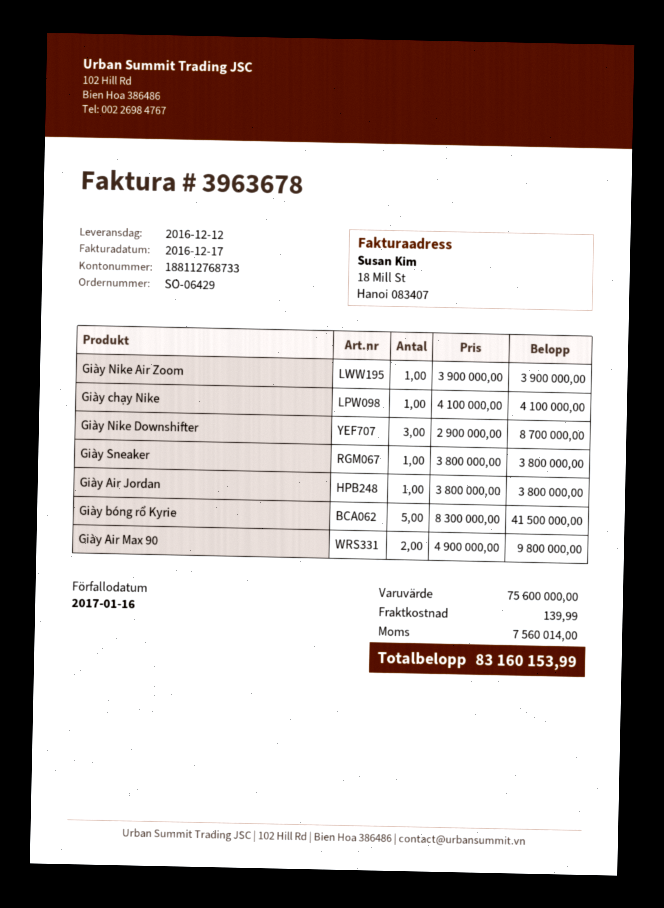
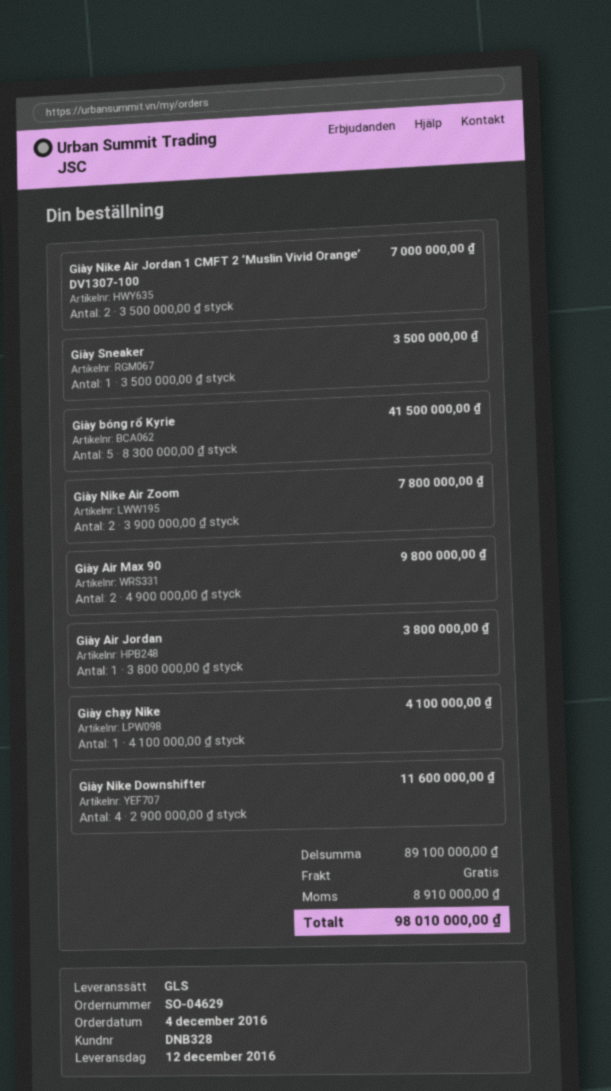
order number: SO-06429 -> SO-04629
Giày Nike Air Zoom: 1 x 3900000.00 = 3900000.00 -> 2 x 3900000.00 = 7800000.00
Giày Nike Downshifter: 3 x 2900000.00 = 8700000.00 -> 4 x 2900000.00 = 11600000.00
Giày Sneaker: 1 x 3800000.00 = 3800000.00 -> 1 x 3500000.00 = 3500000.00
Giày Nike Air Jordan 1 CMFT 2 ‘Muslin Vivid Orange’ DV1307-100: none -> 2 x 3500000.00 = 7000000.00
subtotal: 75600000.00 -> 89100000.00
shipping: 139.99 -> 0.00
tax: 7560014.00 -> 8910000.00
total: 83160153.99 -> 98010000.00

